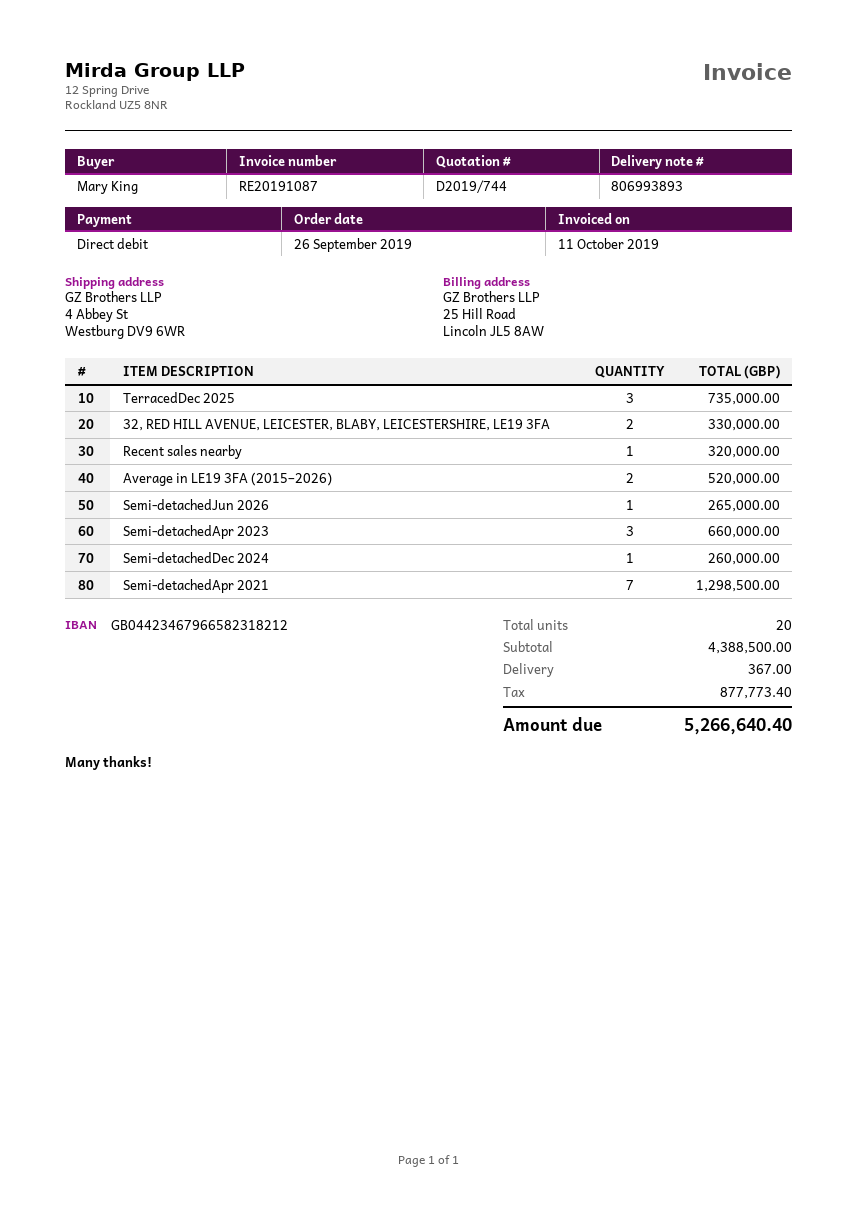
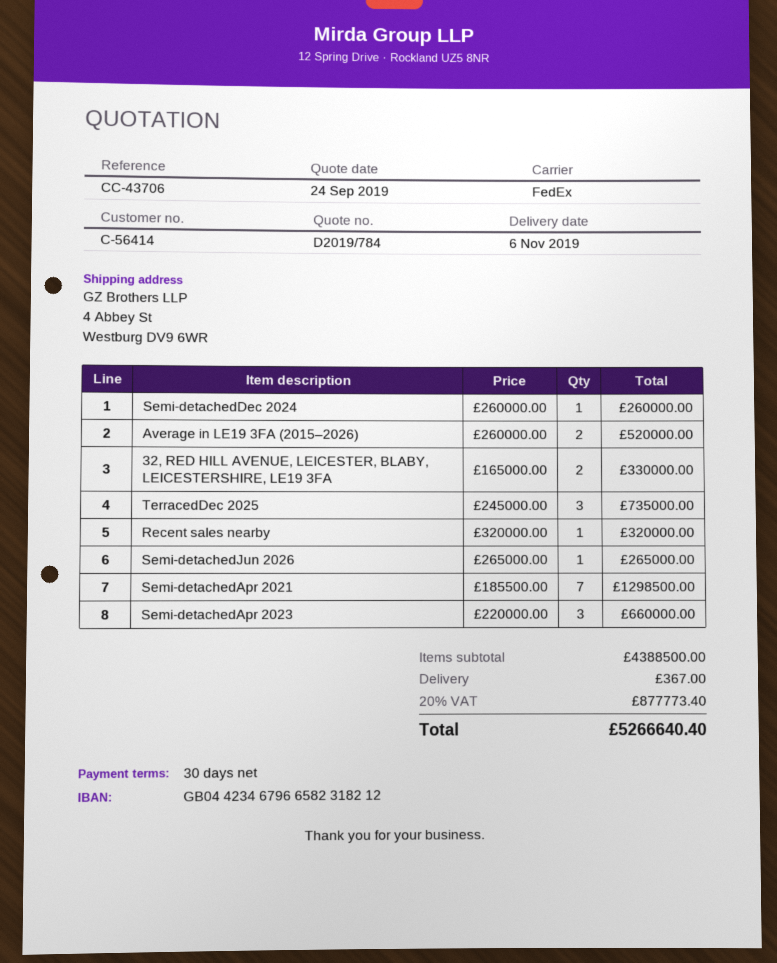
quote number: D2019/744 -> D2019/784

